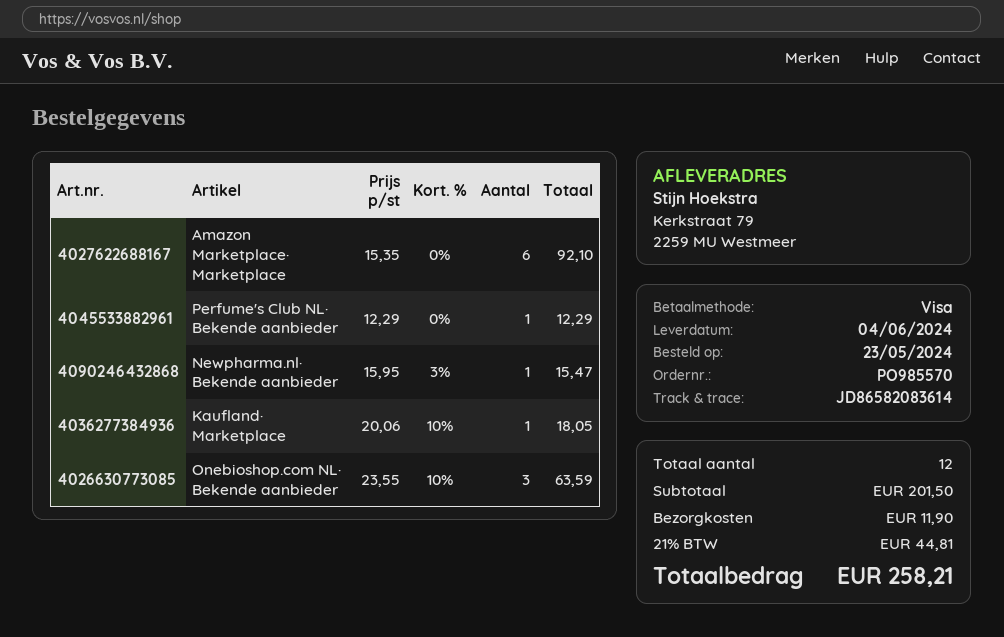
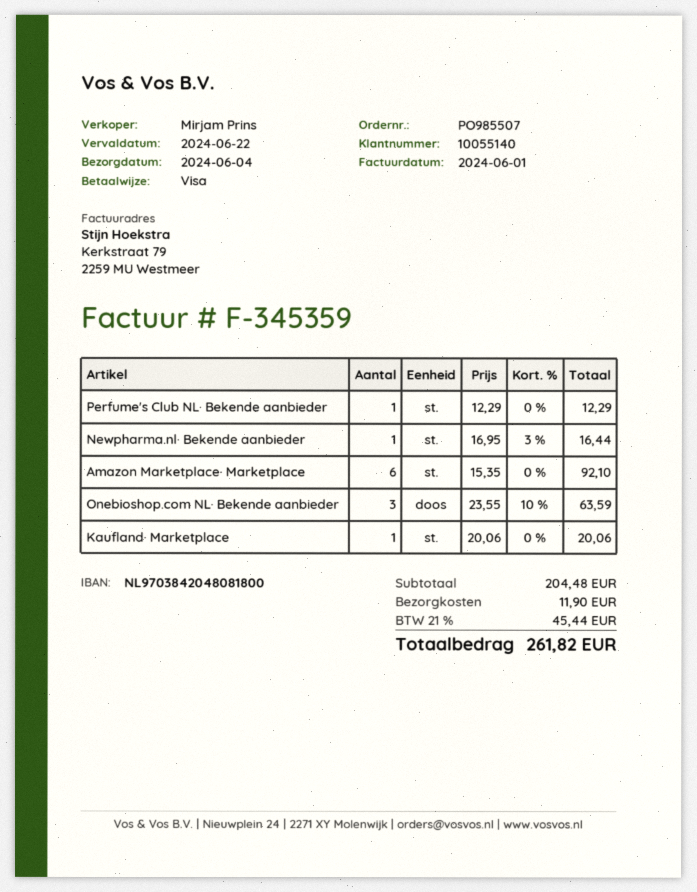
order number: PO985570 -> PO985507
Newpharma.nl· Bekende aanbieder: 1 x 15.95 - 3% = 15.47 -> 1 x 16.95 - 3% = 16.44
Kaufland· Marketplace: 1 x 20.06 - 10% = 18.05 -> 1 x 20.06 = 20.06
subtotal: 201.50 -> 204.48
tax: 21% = 44.81 -> 21% = 45.44
total: 258.21 -> 261.82

